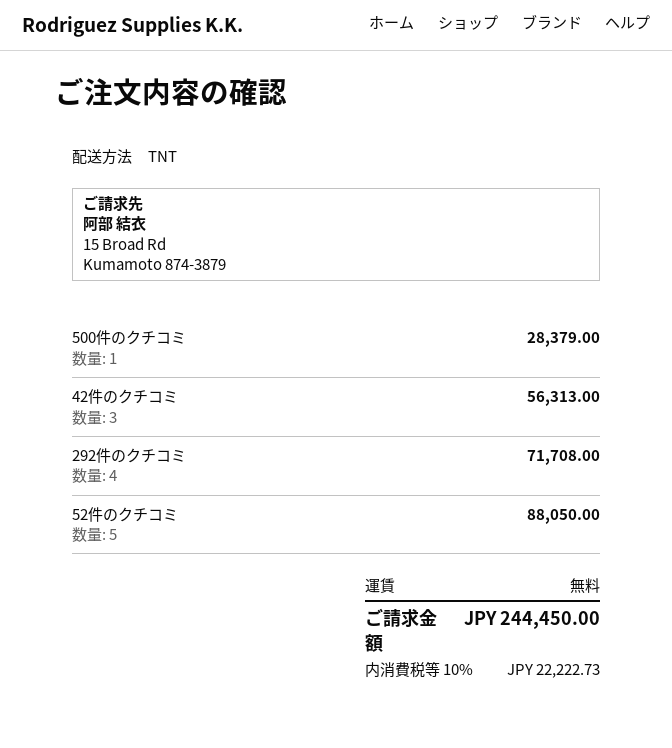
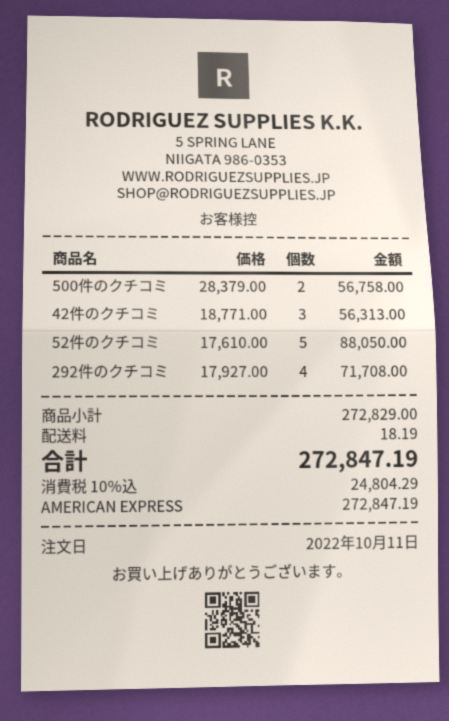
500件のクチコミ: 1 for 28379.00 -> 2 for 56758.00
shipping: 0.00 -> 18.19
tax: 10% = 22222.73 -> 10% = 24804.29
total: 244450.00 -> 272847.19

